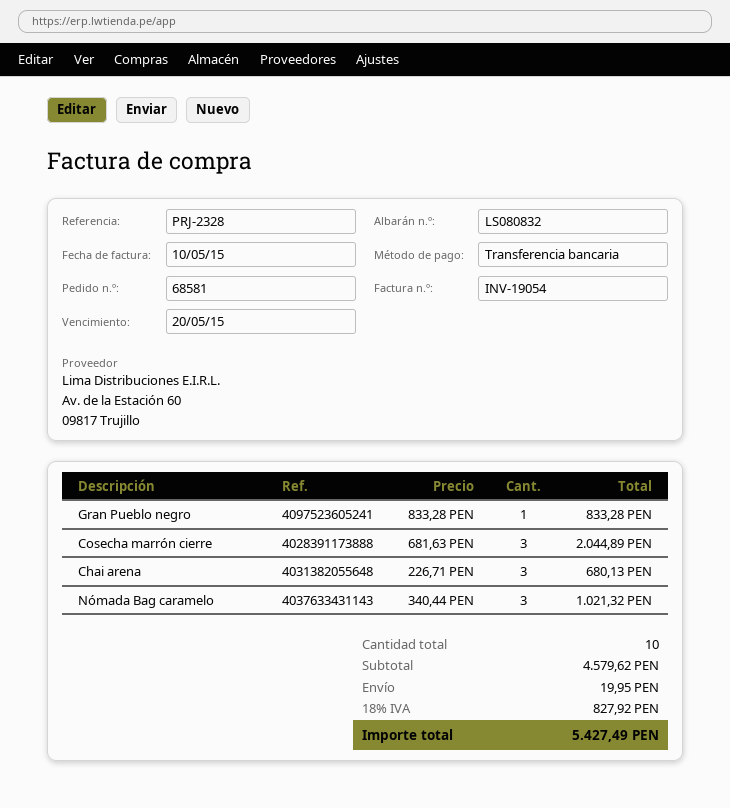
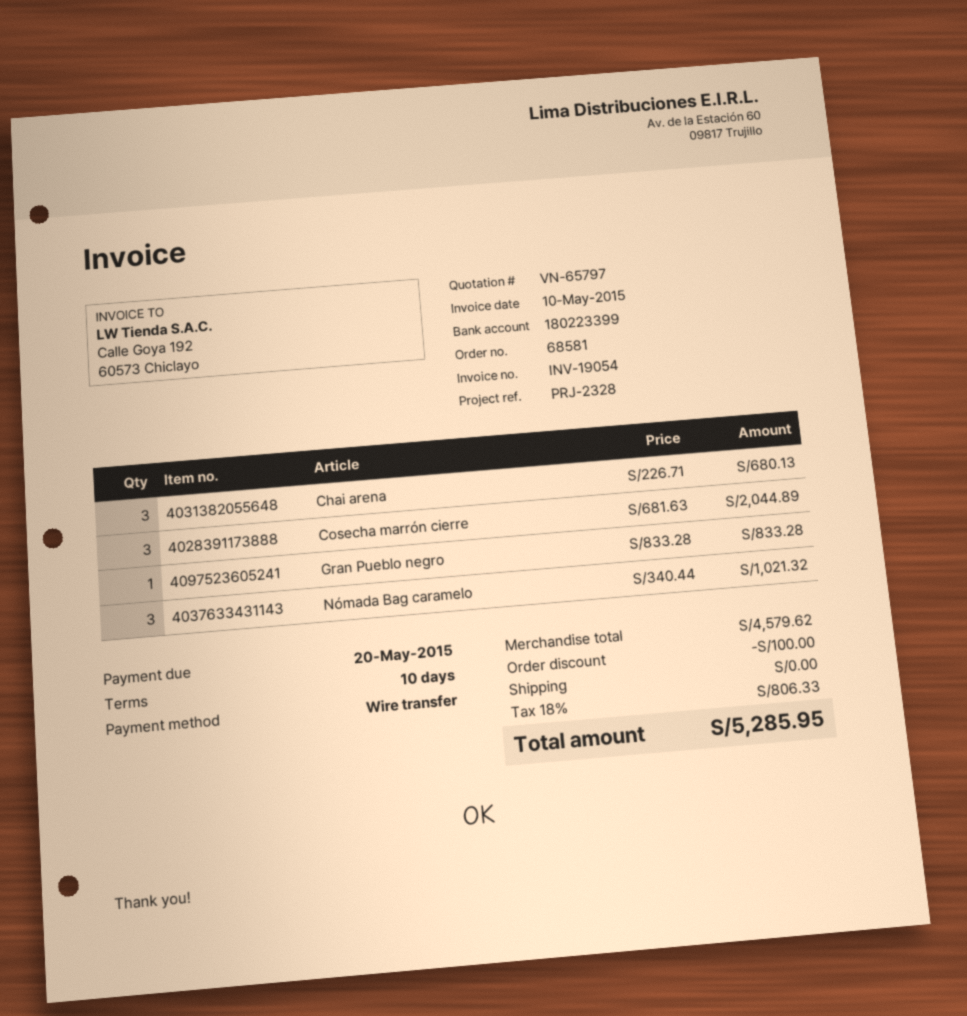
discount: none -> 100.00
shipping: 19.95 -> 0.00
tax: 18% = 827.92 -> 18% = 806.33
total: 5427.49 -> 5285.95

